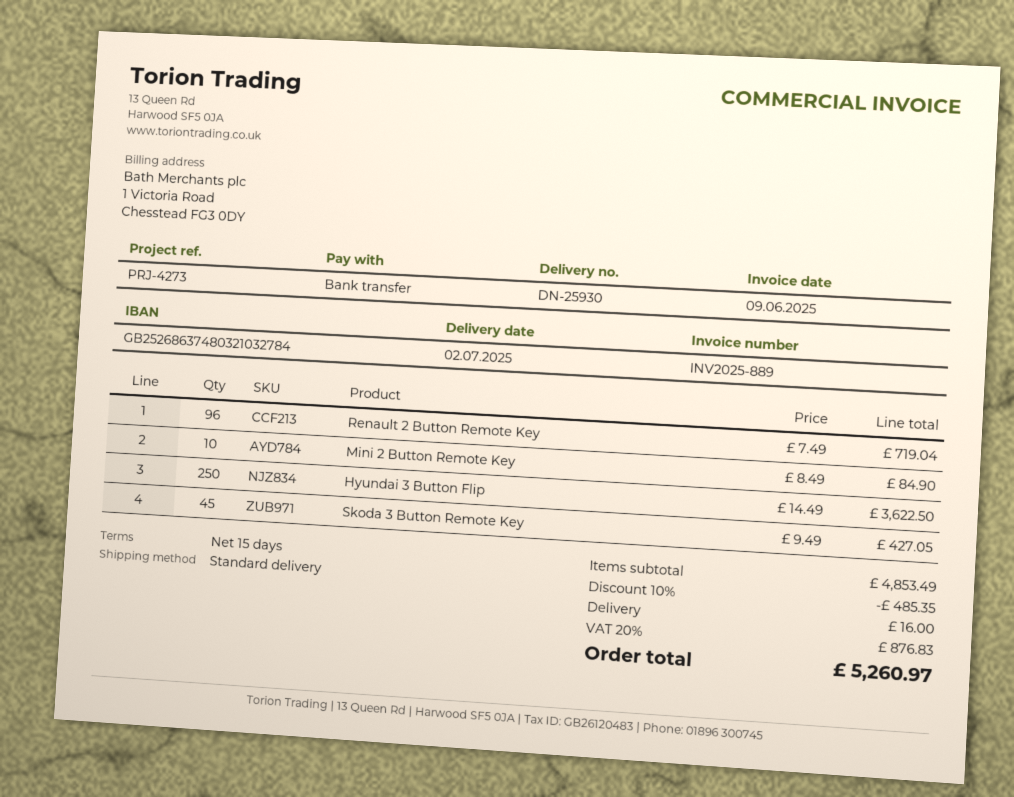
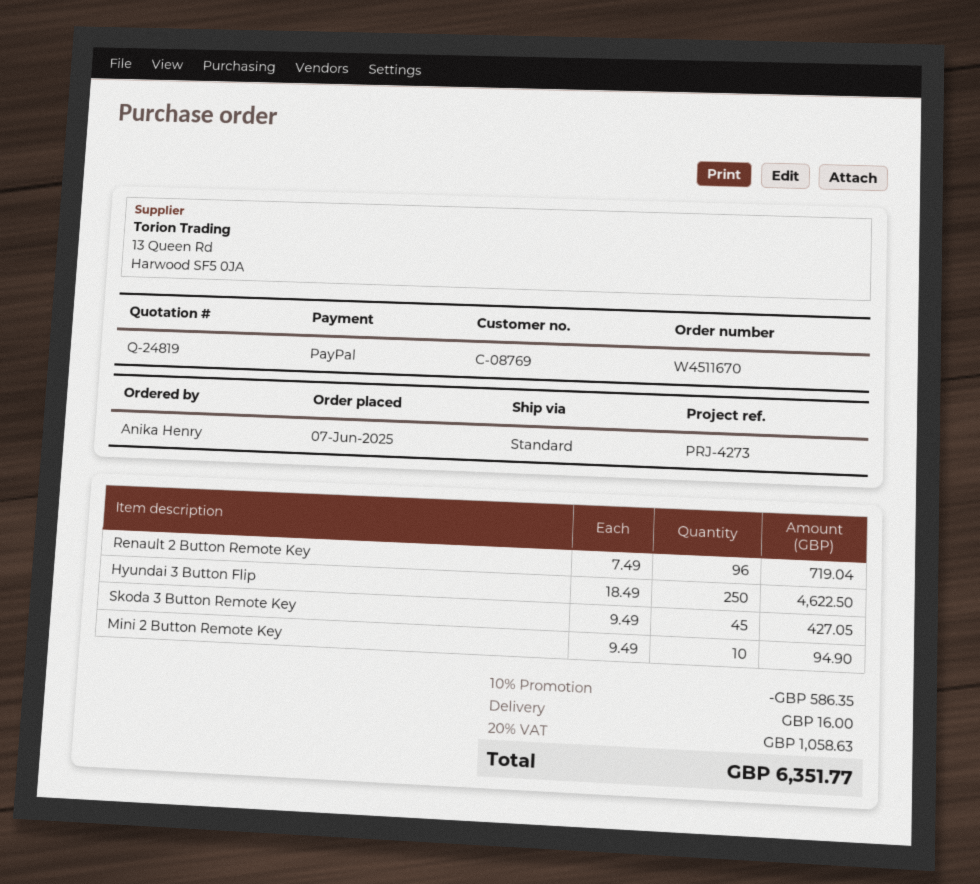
payment method: bank transfer -> PayPal
Mini 2 Button Remote Key: 10 x 8.49 = 84.90 -> 10 x 9.49 = 94.90
Hyundai 3 Button Flip: 250 x 14.49 = 3622.50 -> 250 x 18.49 = 4622.50
discount: 10% = 485.35 -> 10% = 586.35
tax: 20% = 876.83 -> 20% = 1058.63
total: 5260.97 -> 6351.77

